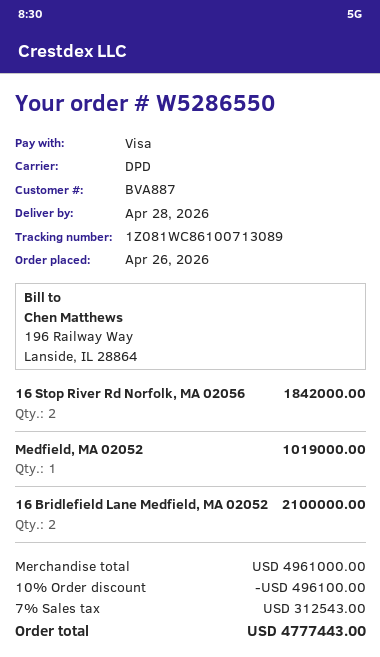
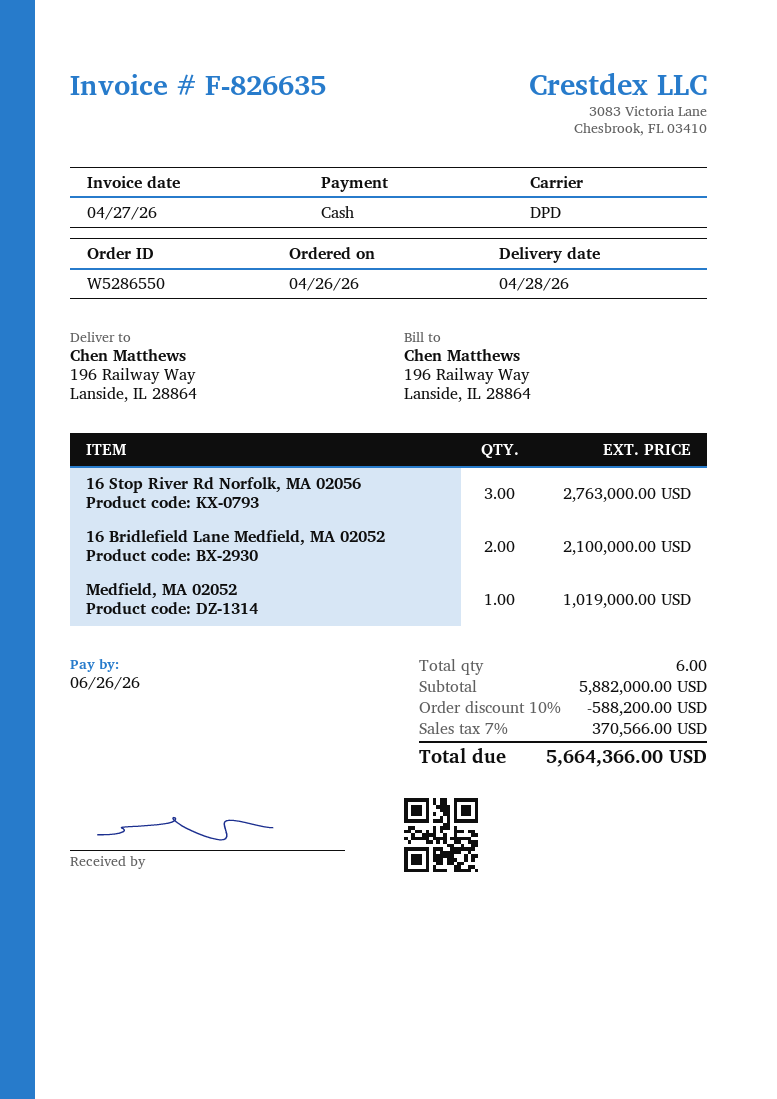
payment method: Visa -> cash
16 Stop River Rd Norfolk, MA 02056: 2 for 1842000.00 -> 3 for 2763000.00
subtotal: 4961000.00 -> 5882000.00
discount: 10% = 496100.00 -> 10% = 588200.00
tax: 7% = 312543.00 -> 7% = 370566.00
total: 4777443.00 -> 5664366.00

